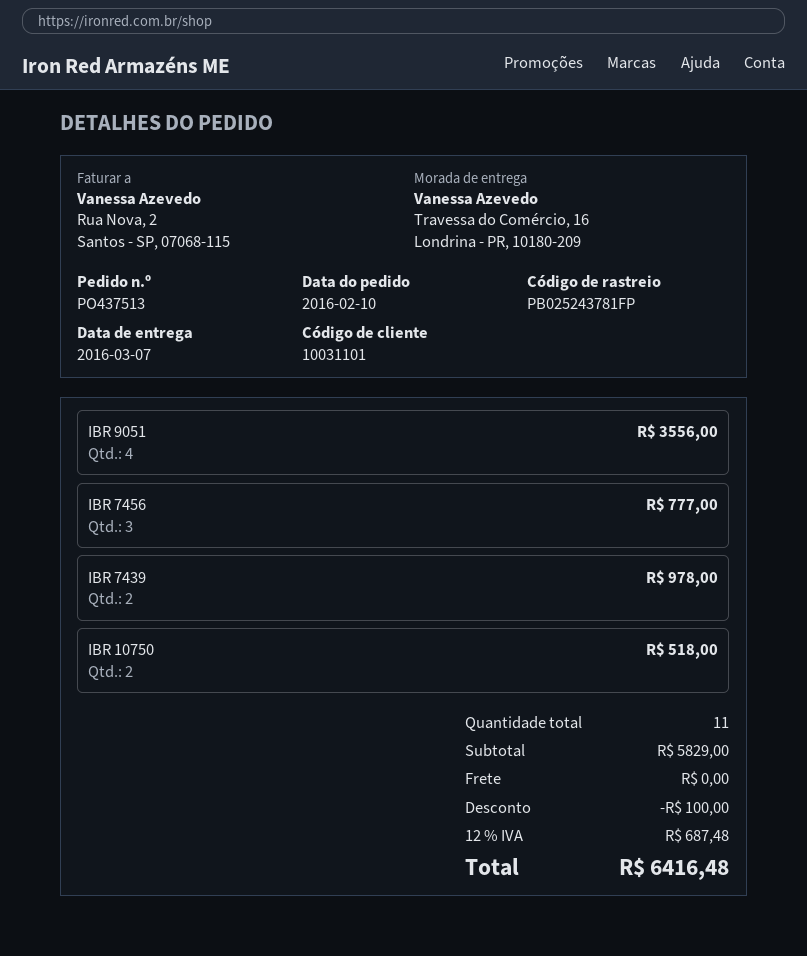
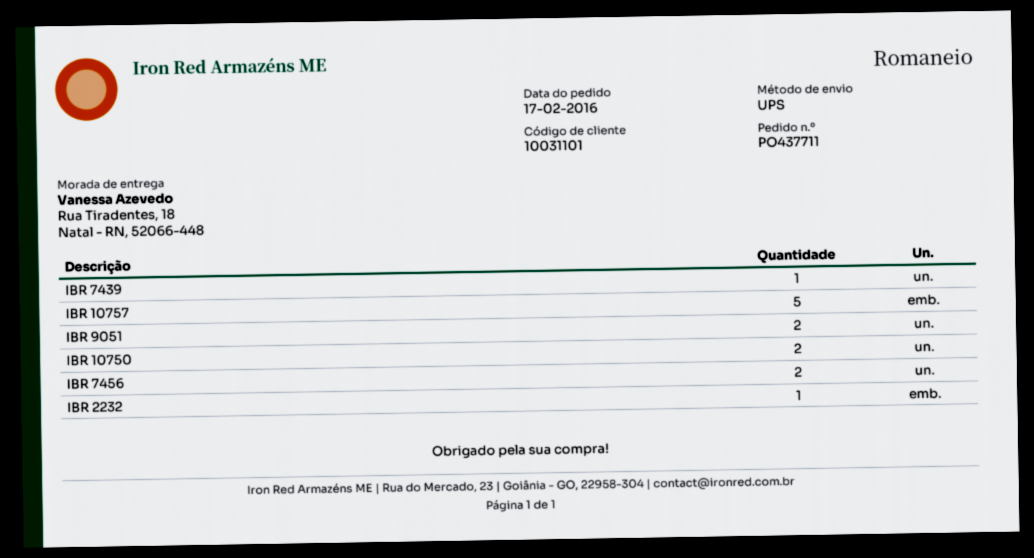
order number: PO437513 -> PO437711
order date: 2016-02-10 -> 2016-02-17
ship to: Travessa do Comércio, 16, Londrina - PR, 10180-209 -> Rua Tiradentes, 18, Natal - RN, 52066-448
IBR 9051: 4 -> 2
IBR 7456: 3 -> 2
IBR 7439: 2 -> 1
IBR 10757: none -> 5
IBR 2232: none -> 1

